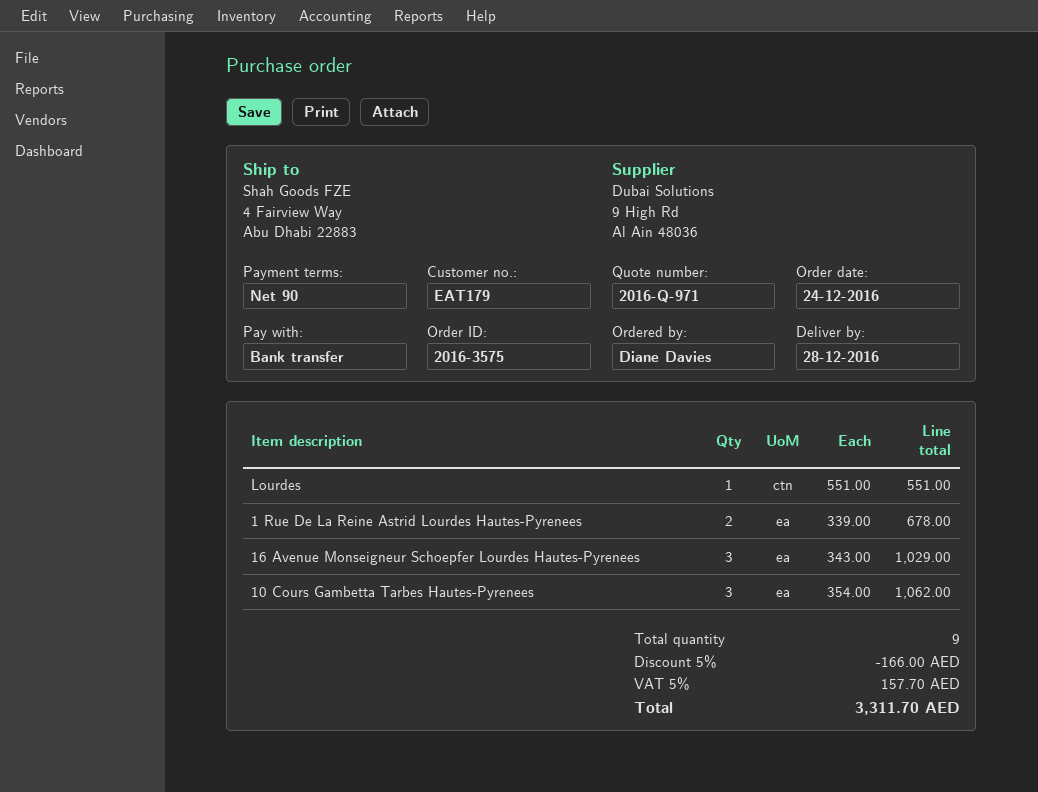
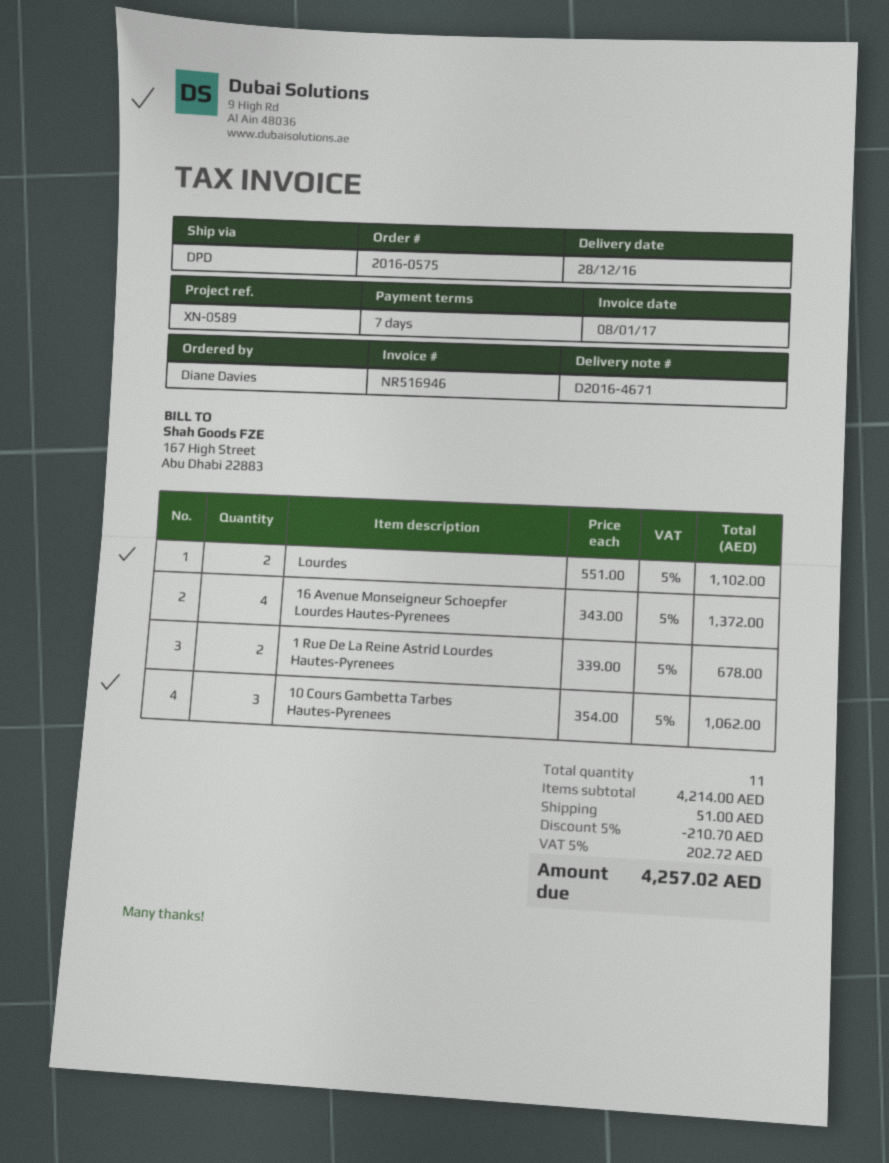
order number: 2016-3575 -> 2016-0575
payment terms: 90 days -> 7 days
Lourdes: 1 x 551.00 = 551.00 -> 2 x 551.00 = 1102.00
16 Avenue Monseigneur Schoepfer Lourdes Hautes-Pyrenees: 3 x 343.00 = 1029.00 -> 4 x 343.00 = 1372.00
total quantity: 9 -> 11
discount: 5% = 166.00 -> 5% = 210.70
shipping: none -> 51.00
tax: 5% = 157.70 -> 5% = 202.72
total: 3311.70 -> 4257.02

